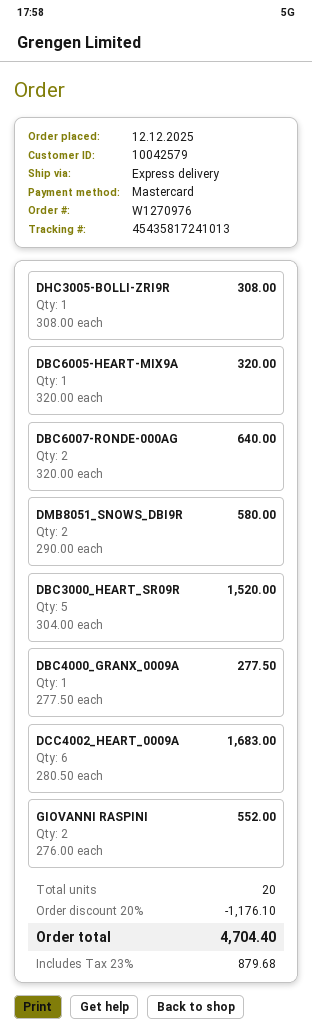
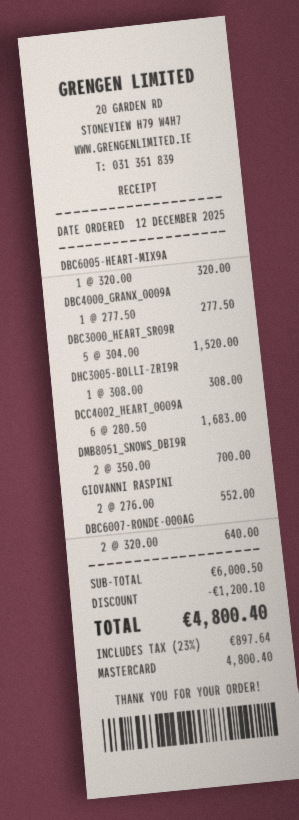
DMB8051_SNOWS_DBI9R: 2 x 290.00 = 580.00 -> 2 x 350.00 = 700.00
discount: 1176.10 -> 1200.10
tax: 23% = 879.68 -> 23% = 897.64
total: 4704.40 -> 4800.40

